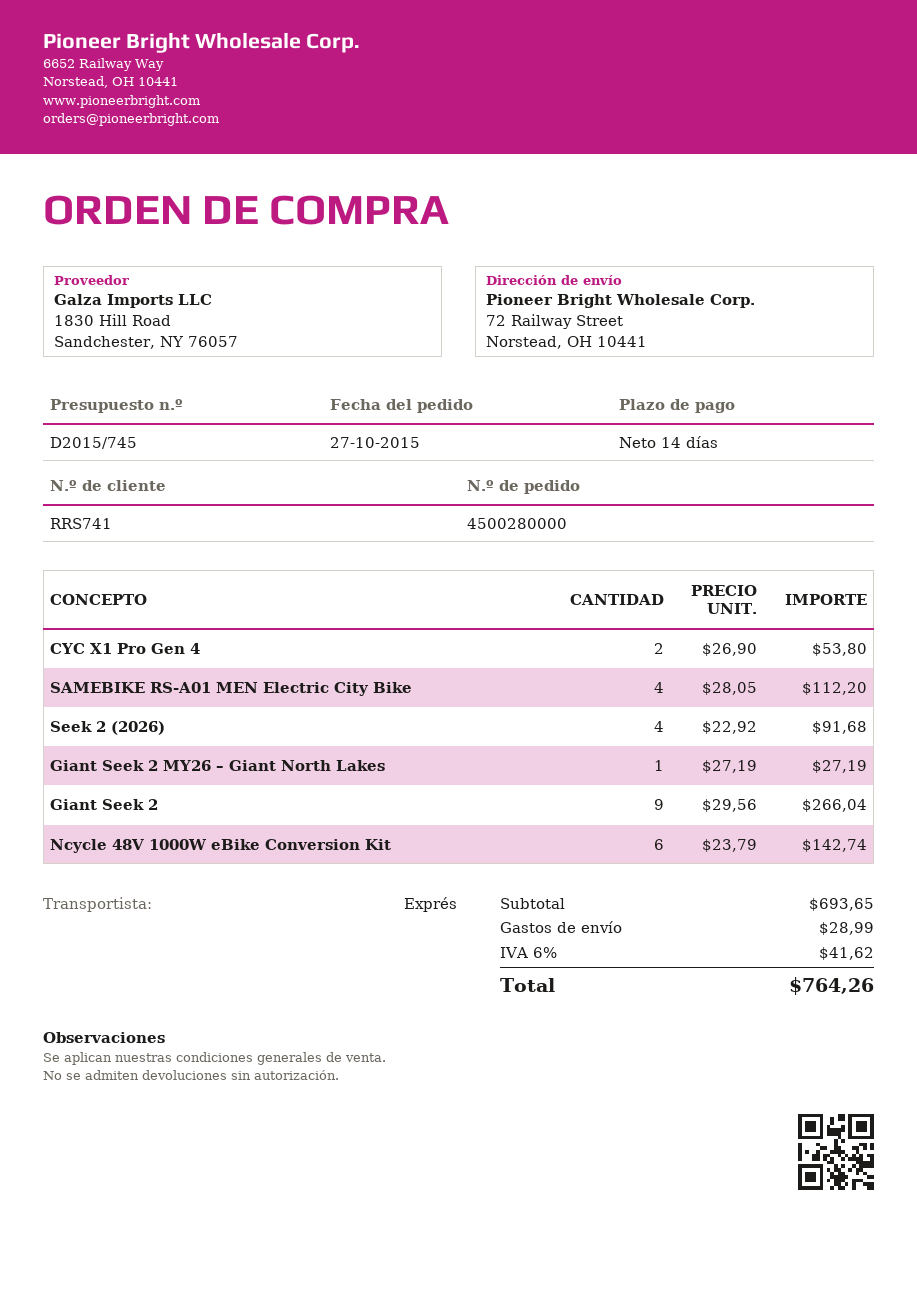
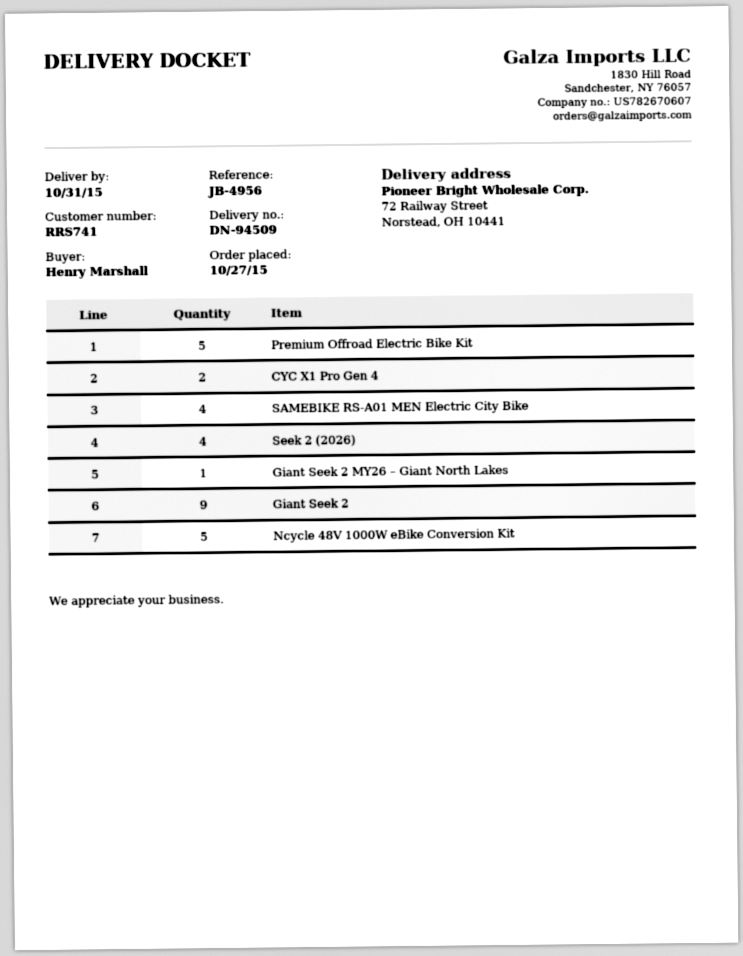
Ncycle 48V 1000W eBike Conversion Kit: 6 -> 5
Premium Offroad Electric Bike Kit: none -> 5

